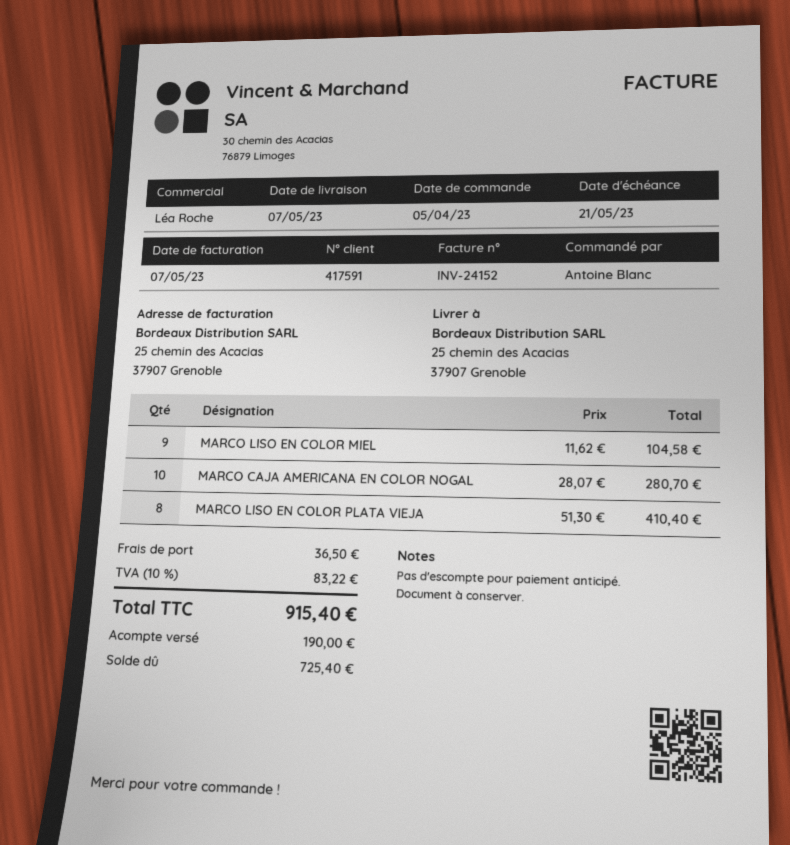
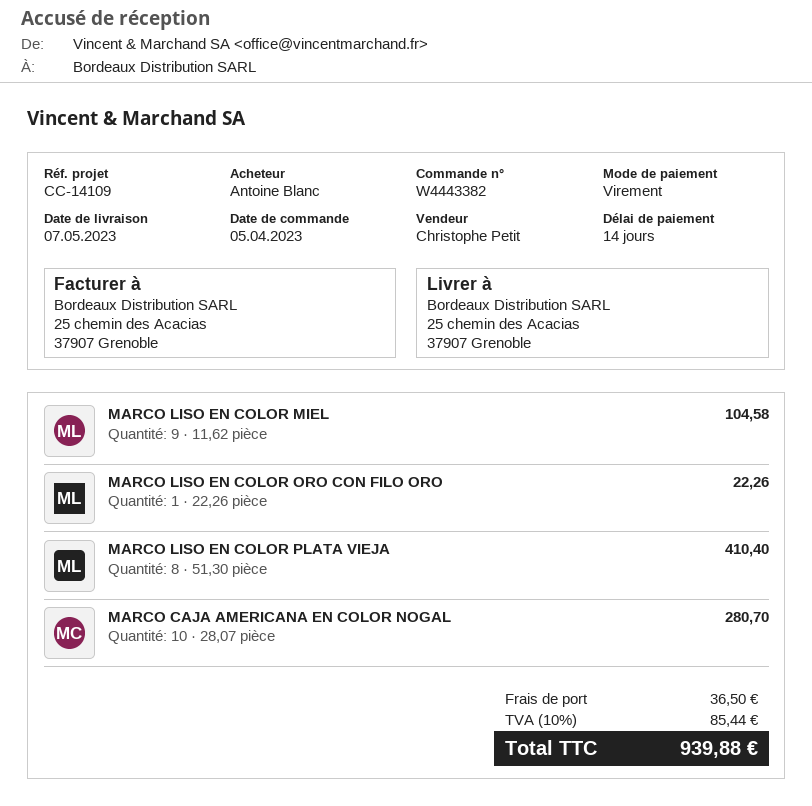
sales rep: Léa Roche -> Christophe Petit
MARCO LISO EN COLOR ORO CON FILO ORO: none -> 1 x 22.26 = 22.26
tax: 10% = 83.22 -> 10% = 85.44
total: 915.40 -> 939.88

